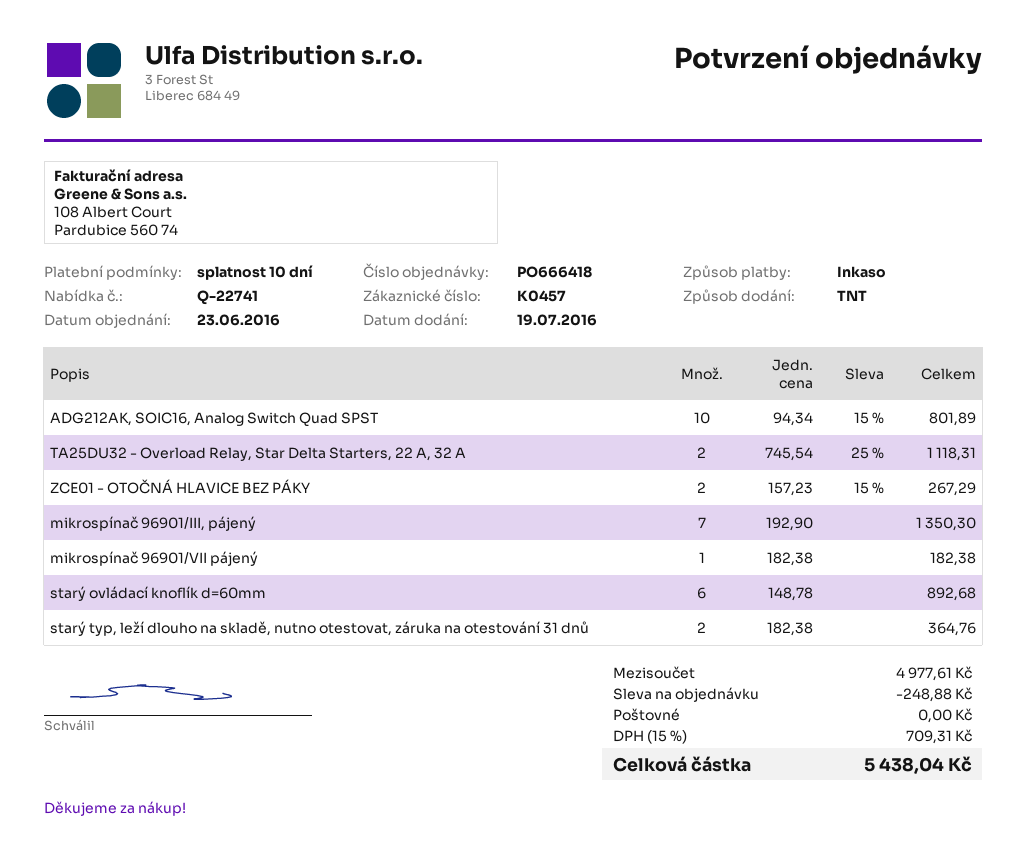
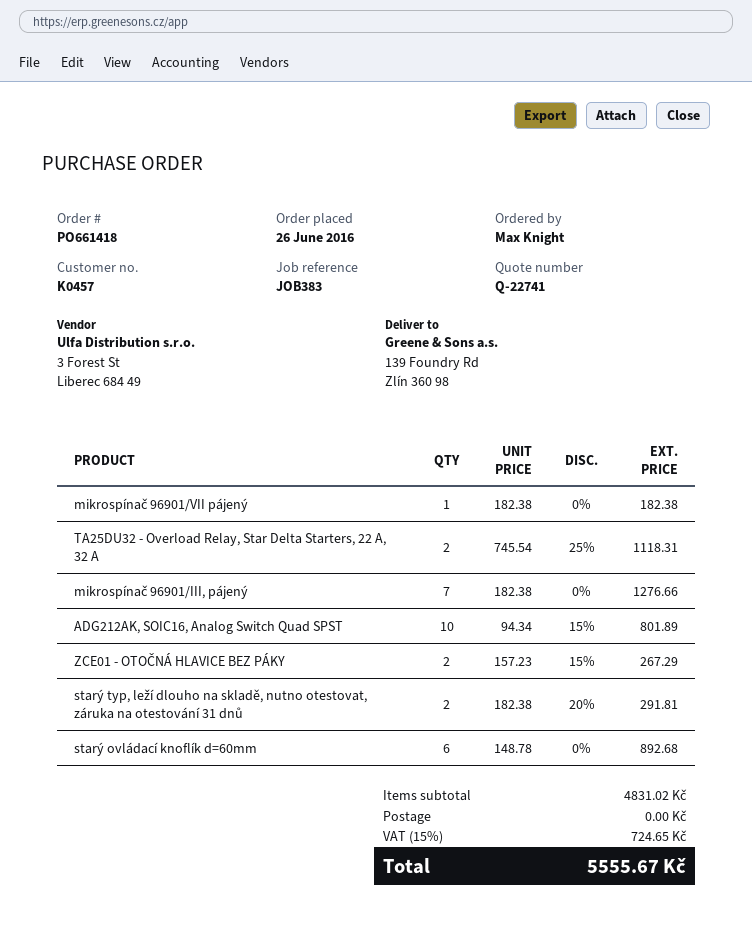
order number: PO666418 -> PO661418
order date: 2016-06-23 -> 2016-06-26
mikrospínač 96901/III, pájený: 7 x 192.90 = 1350.30 -> 7 x 182.38 = 1276.66
starý typ, leží dlouho na skladě, nutno otestovat, záruka na otestování 31 dnů: 2 x 182.38 = 364.76 -> 2 x 182.38 - 20% = 291.81
subtotal: 4977.61 -> 4831.02
discount: 248.88 -> none
tax: 15% = 709.31 -> 15% = 724.65
total: 5438.04 -> 5555.67

